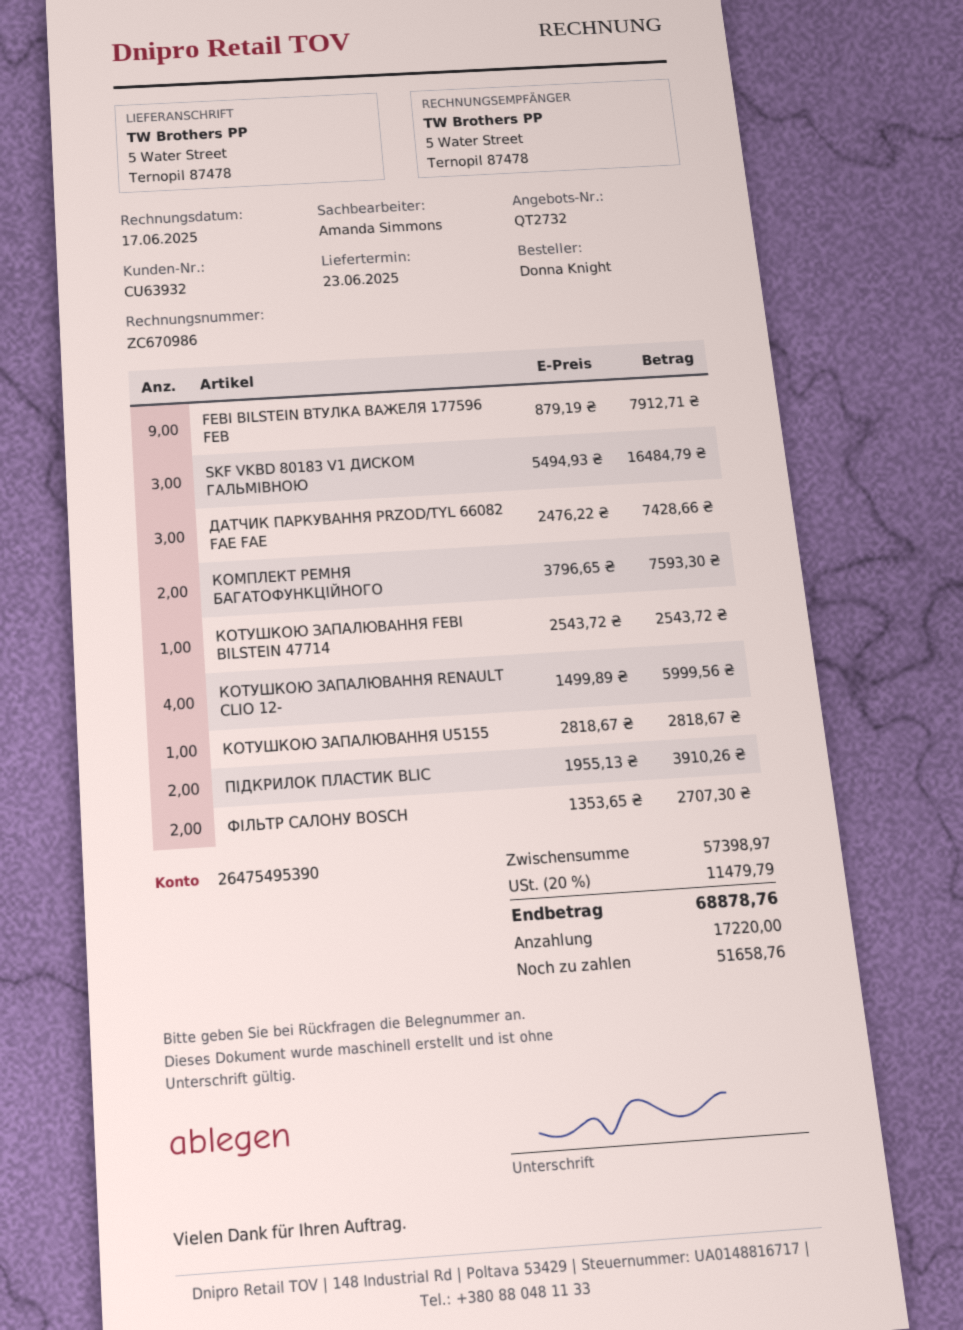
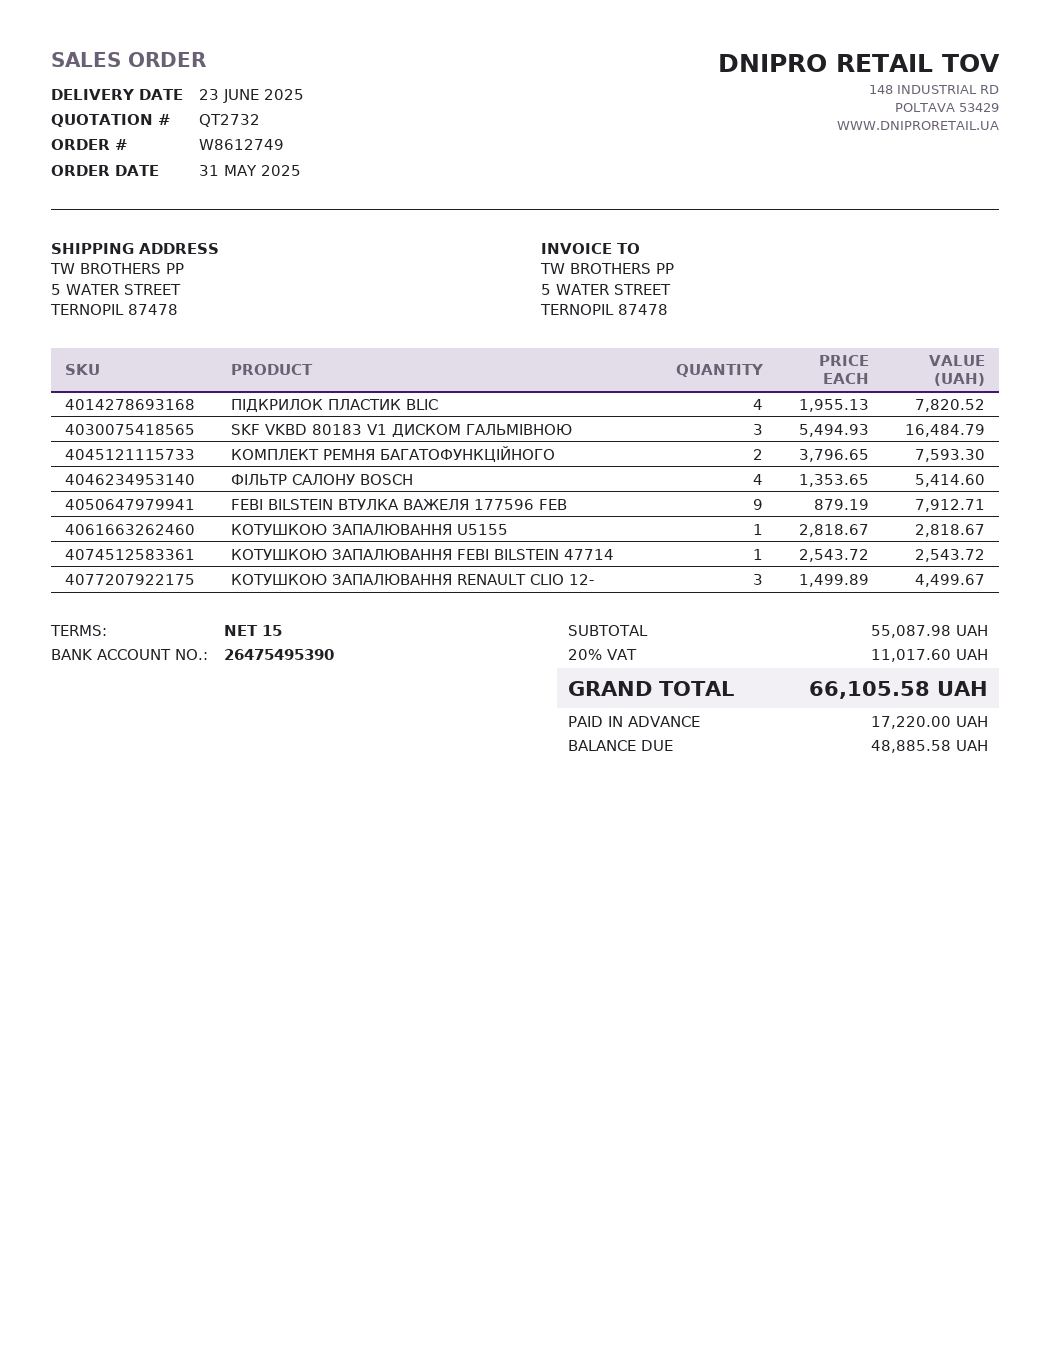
ДАТЧИК ПАРКУВАННЯ PRZOD/TYL 66082 FAE FAE: 3 x 2476.22 = 7428.66 -> none
КОТУШКОЮ ЗАПАЛЮВАННЯ RENAULT CLIO 12-: 4 x 1499.89 = 5999.56 -> 3 x 1499.89 = 4499.67
ПІДКРИЛОК ПЛАСТИК BLIC: 2 x 1955.13 = 3910.26 -> 4 x 1955.13 = 7820.52
ФІЛЬТР САЛОНУ BOSCH: 2 x 1353.65 = 2707.30 -> 4 x 1353.65 = 5414.60
subtotal: 57398.97 -> 55087.98
tax: 20% = 11479.79 -> 20% = 11017.60
total: 68878.76 -> 66105.58
balance: 51658.76 -> 48885.58

